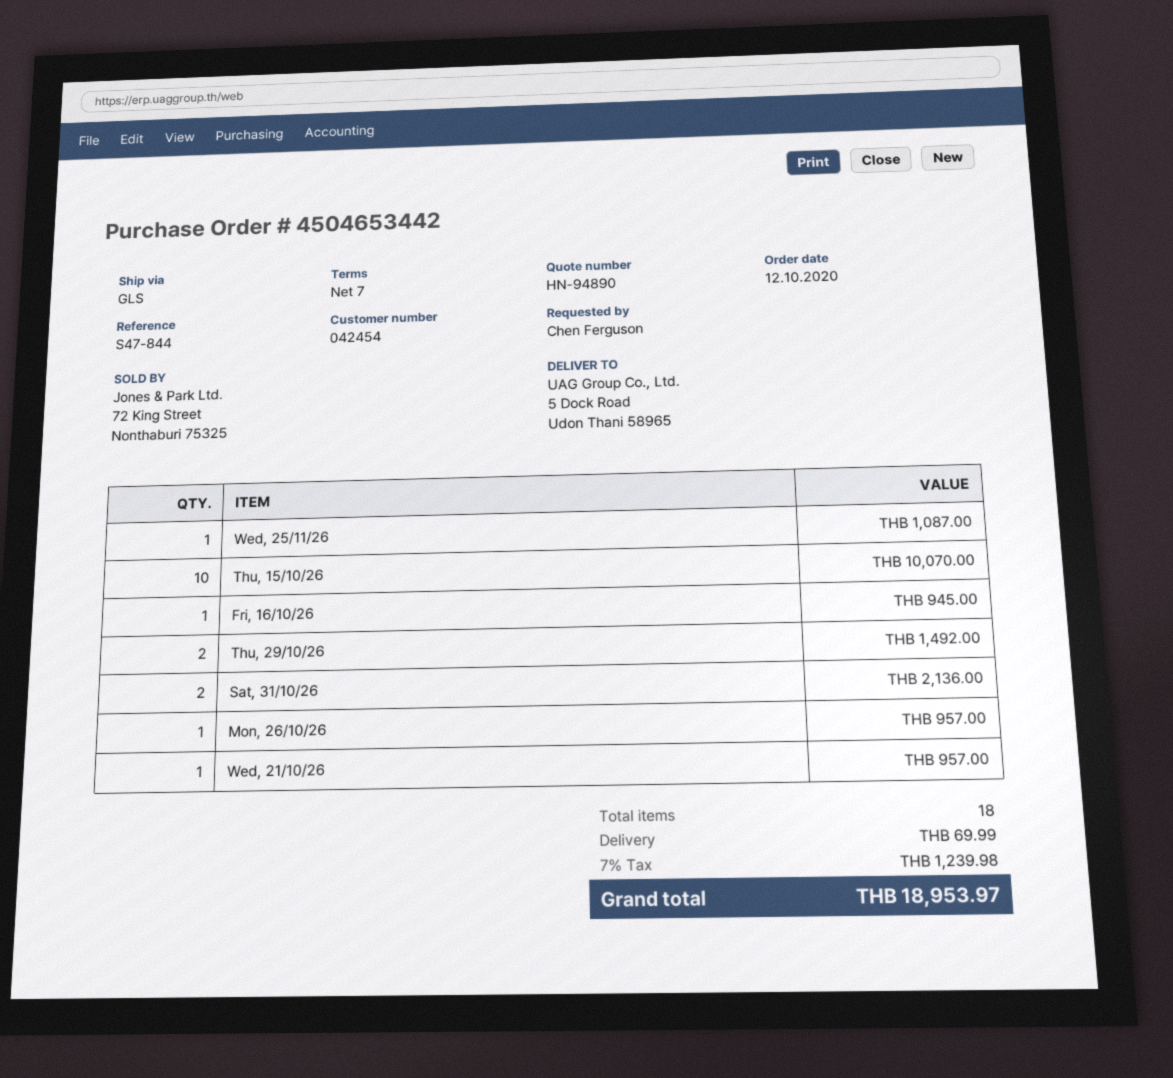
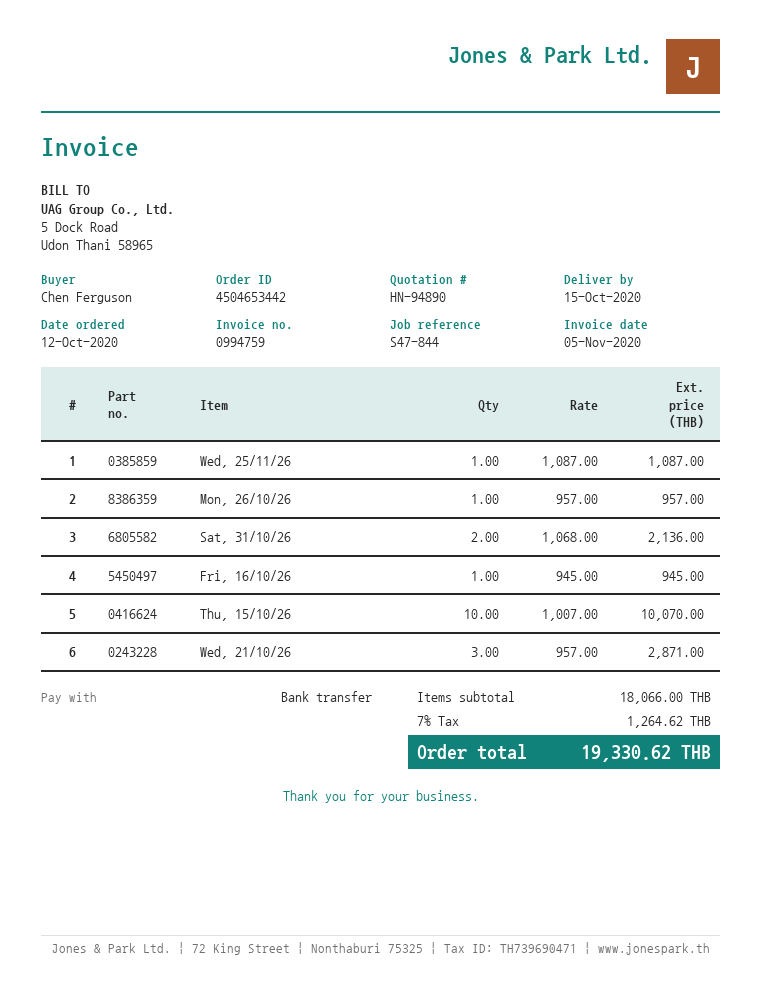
Thu, 29/10/26: 2 for 1492.00 -> none
Wed, 21/10/26: 1 for 957.00 -> 3 for 2871.00
shipping: 69.99 -> none
tax: 7% = 1239.98 -> 7% = 1264.62
total: 18953.97 -> 19330.62

